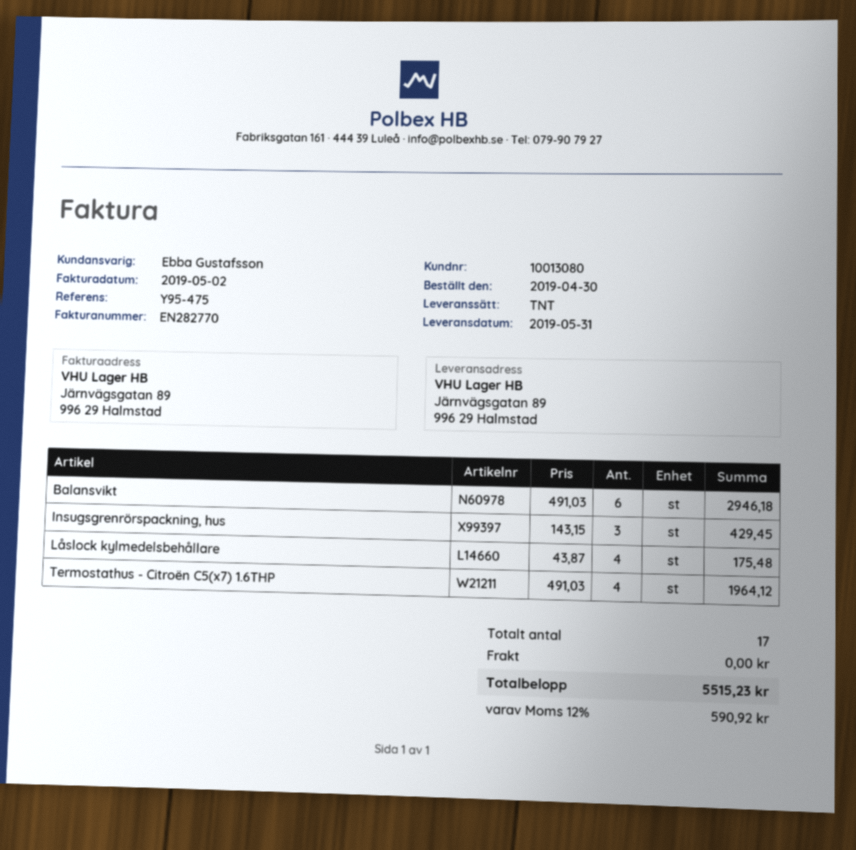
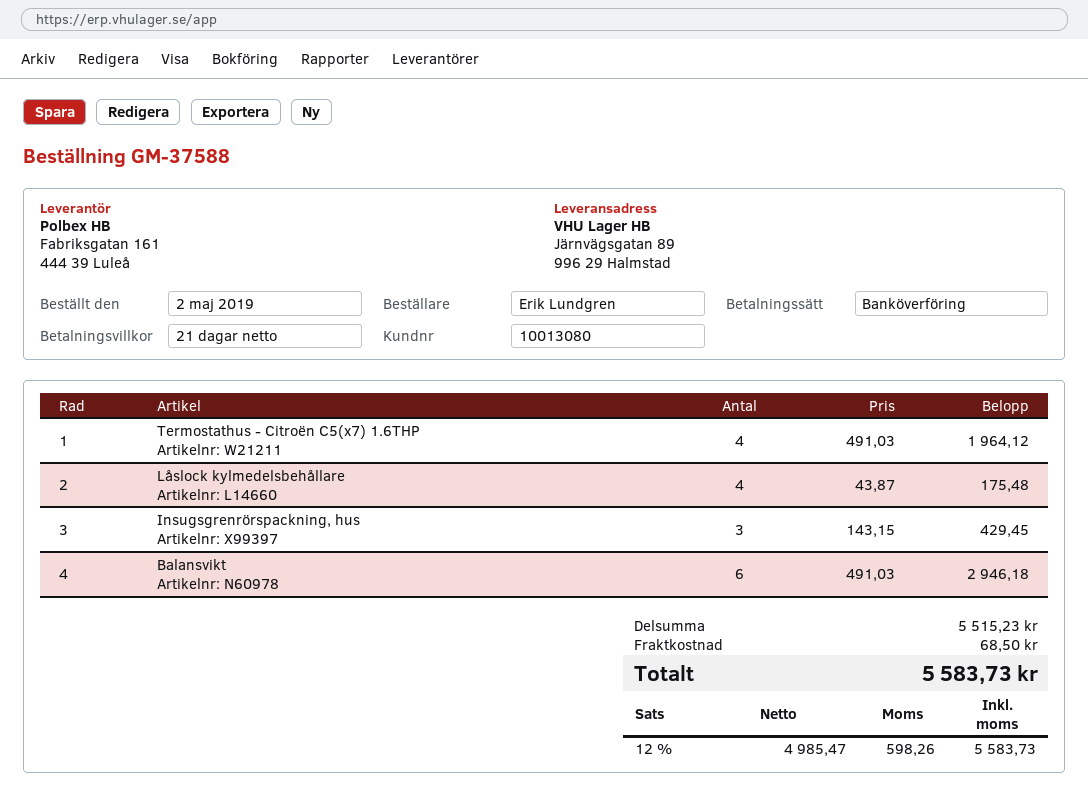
order date: 2019-04-30 -> 2019-05-02
shipping: 0.00 -> 68.50
tax: 12% = 590.92 -> 12% = 598.26
total: 5515.23 -> 5583.73

